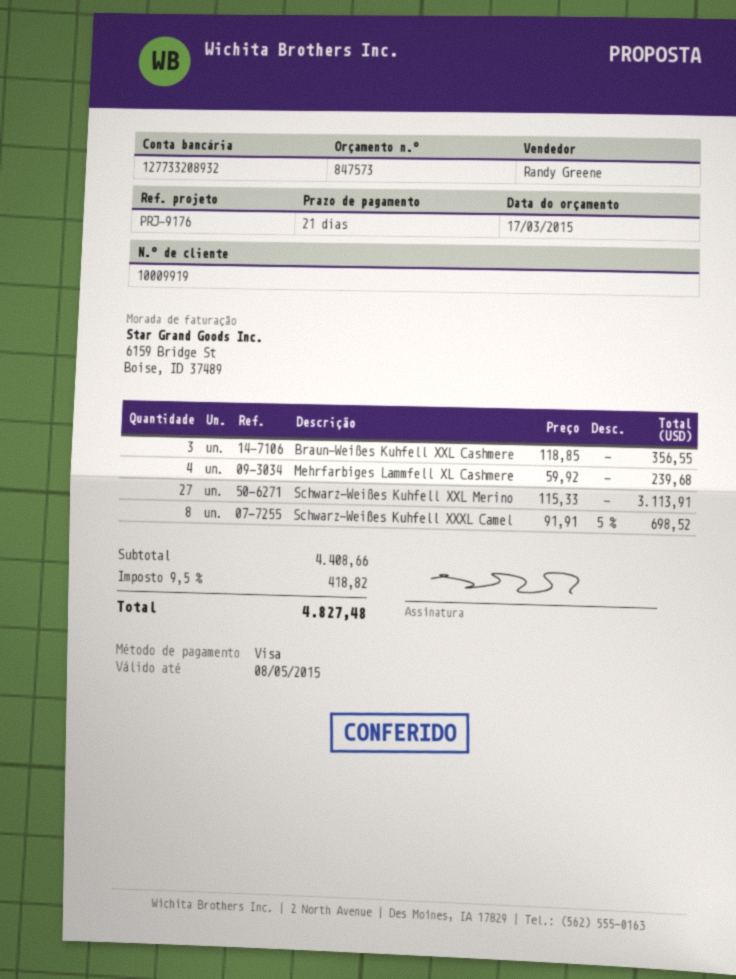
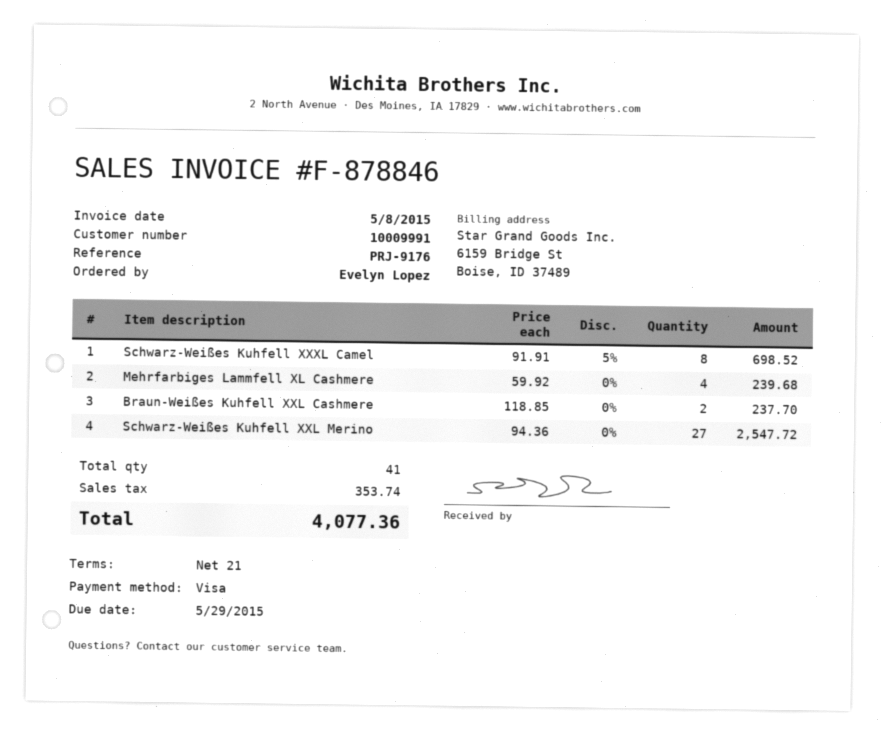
customer number: 10009919 -> 10009991
Braun-Weißes Kuhfell XXL Cashmere: 3 x 118.85 = 356.55 -> 2 x 118.85 = 237.70
Schwarz-Weißes Kuhfell XXL Merino: 27 x 115.33 = 3113.91 -> 27 x 94.36 = 2547.72
tax: 418.82 -> 353.74
total: 4827.48 -> 4077.36

